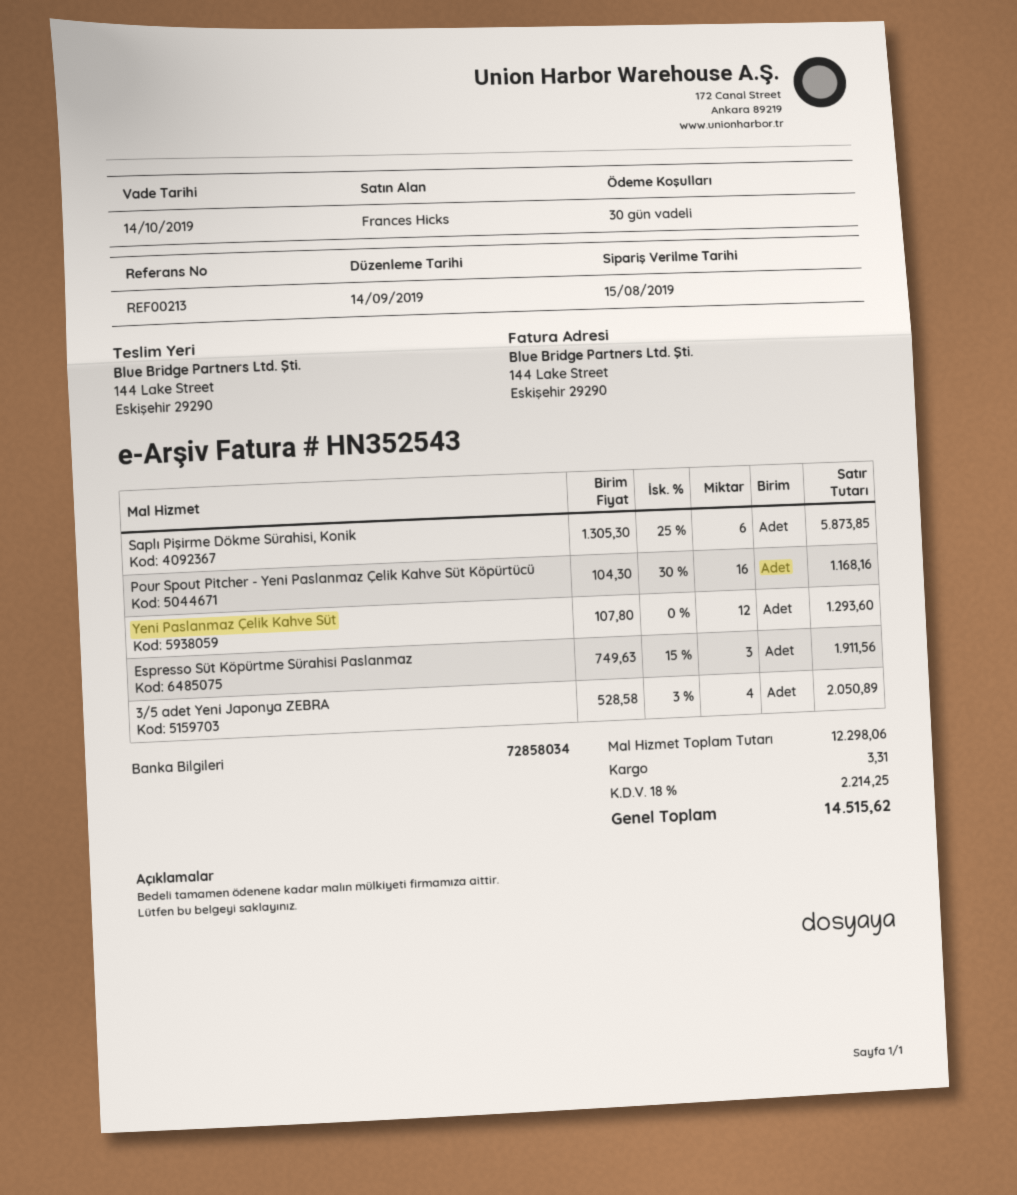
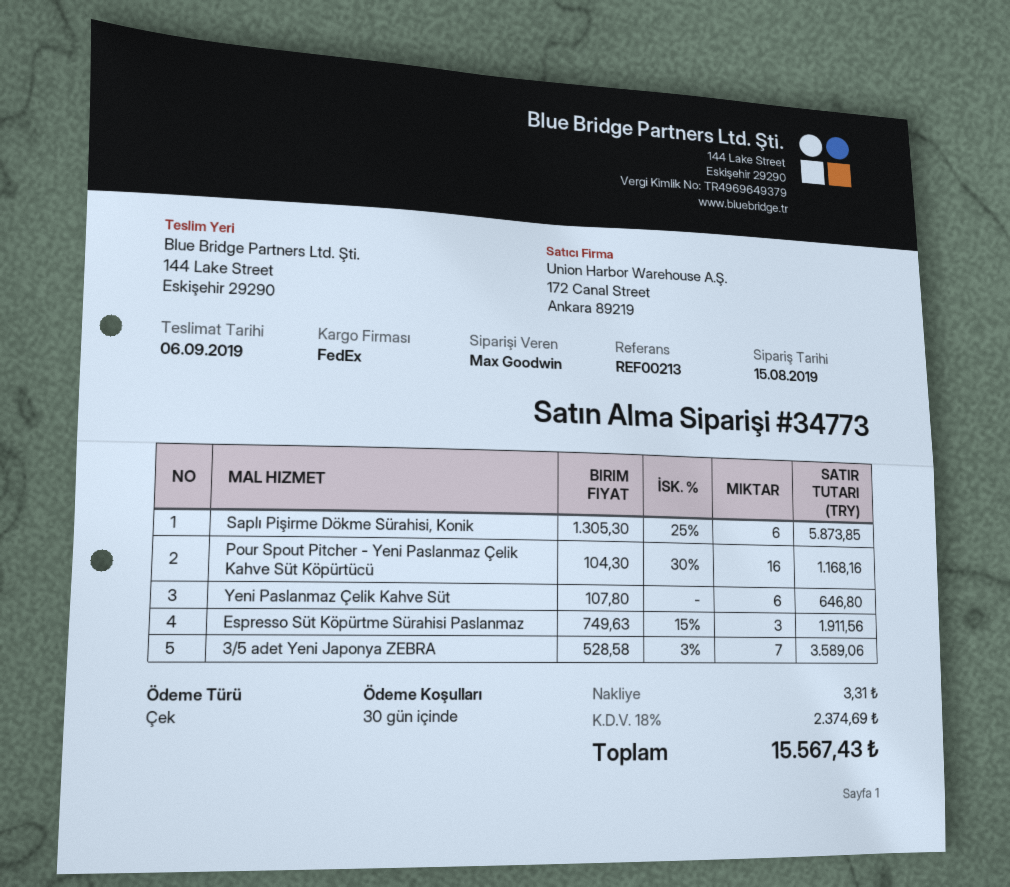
ordered by: Frances Hicks -> Max Goodwin
Yeni Paslanmaz Çelik Kahve Süt: 12 x 107.80 = 1293.60 -> 6 x 107.80 = 646.80
3/5 adet Yeni Japonya ZEBRA: 4 x 528.58 - 3% = 2050.89 -> 7 x 528.58 - 3% = 3589.06
tax: 18% = 2214.25 -> 18% = 2374.69
total: 14515.62 -> 15567.43

